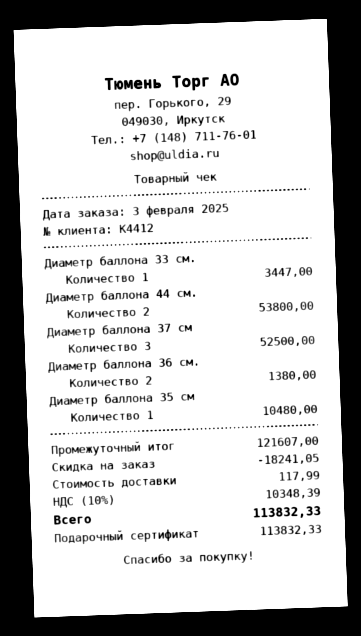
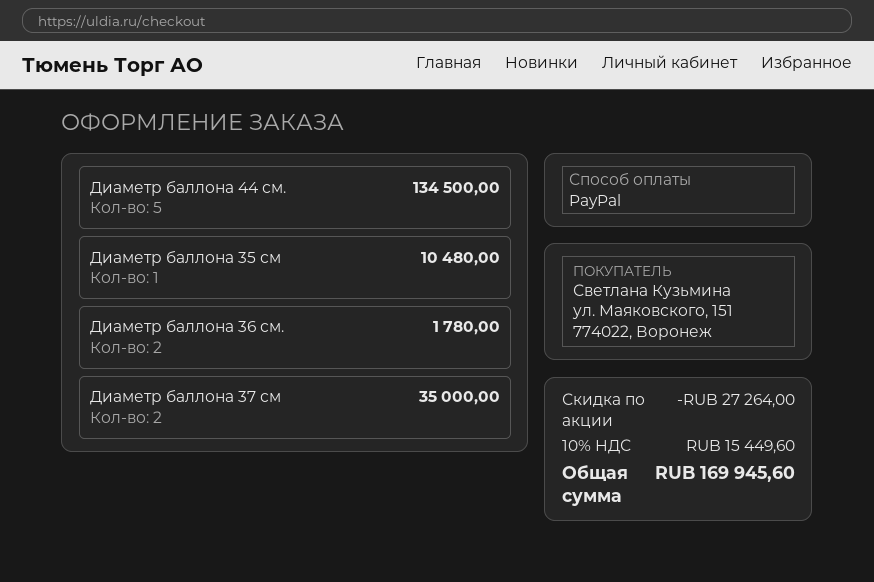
payment method: gift card -> PayPal
Диаметр баллона 33 см.: 1 for 3447.00 -> none
Диаметр баллона 44 см.: 2 for 53800.00 -> 5 for 134500.00
Диаметр баллона 37 см: 3 for 52500.00 -> 2 for 35000.00
Диаметр баллона 36 см.: 2 for 1380.00 -> 2 for 1780.00
discount: 18241.05 -> 27264.00
shipping: 117.99 -> none
tax: 10% = 10348.39 -> 10% = 15449.60
total: 113832.33 -> 169945.60

